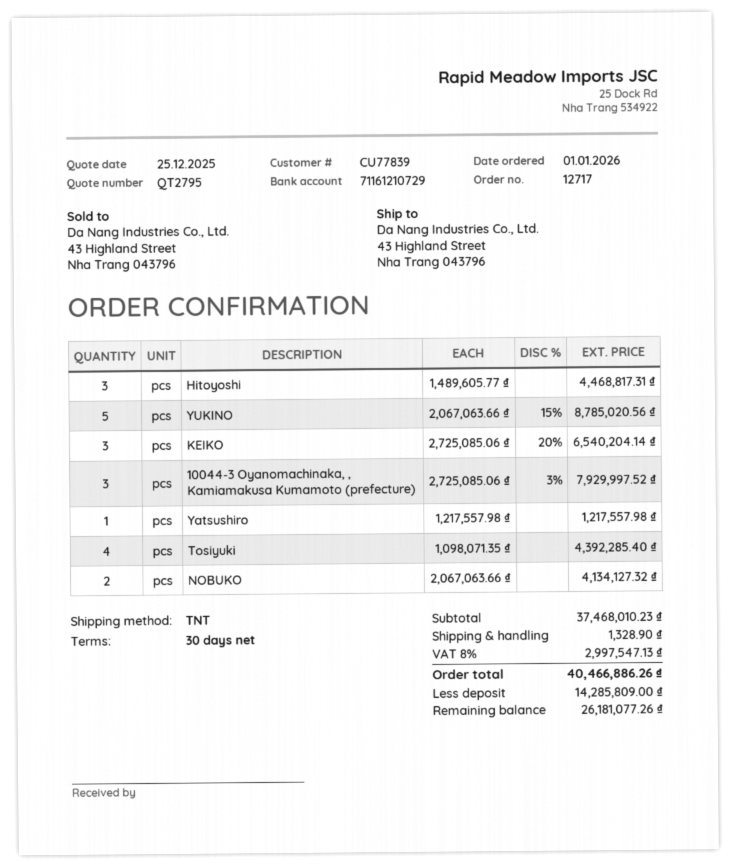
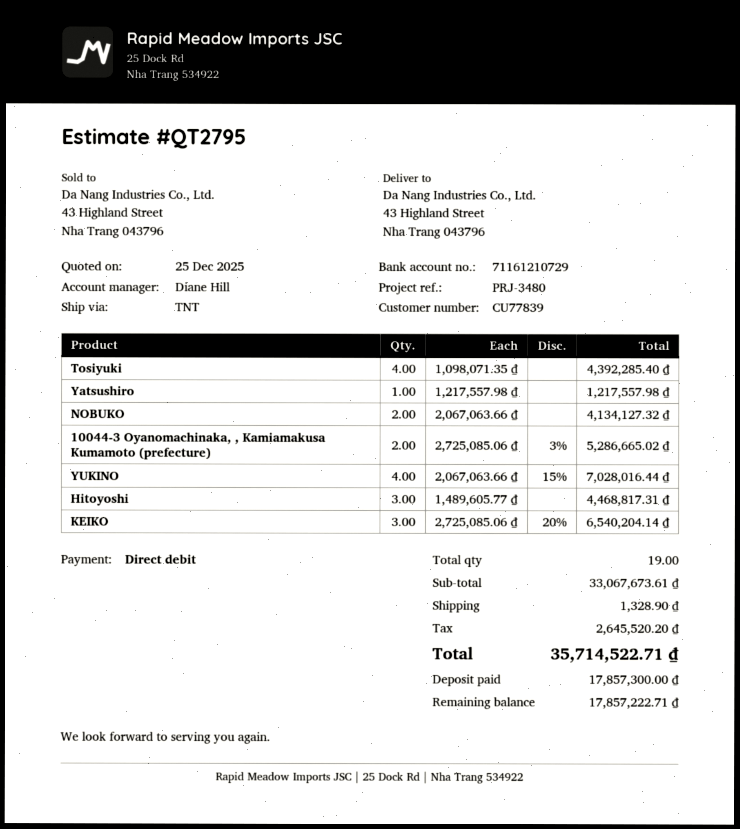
YUKINO: 5 x 2067063.66 - 15% = 8785020.56 -> 4 x 2067063.66 - 15% = 7028016.44
10044-3 Oyanomachinaka, , Kamiamakusa Kumamoto (prefecture): 3 x 2725085.06 - 3% = 7929997.52 -> 2 x 2725085.06 - 3% = 5286665.02
subtotal: 37468010.23 -> 33067673.61
tax: 2997547.13 -> 2645520.20
total: 40466886.26 -> 35714522.71
deposit: 14285809.00 -> 17857300.00
balance: 26181077.26 -> 17857222.71

